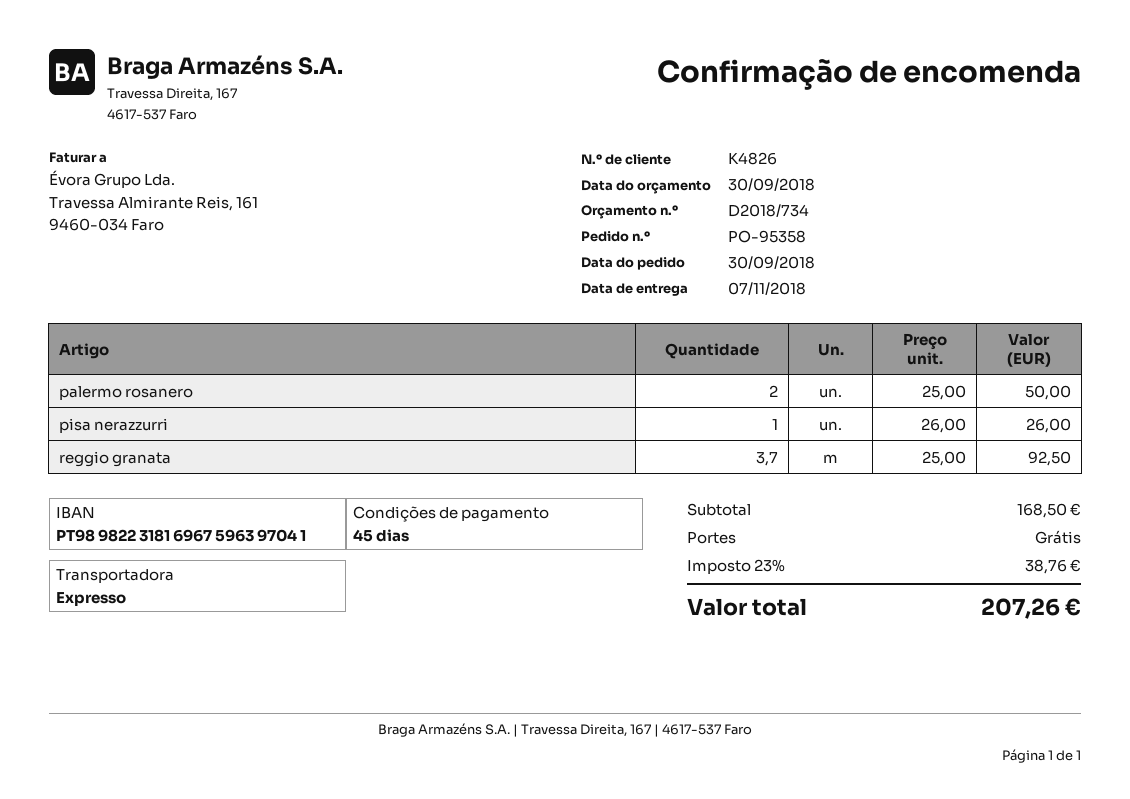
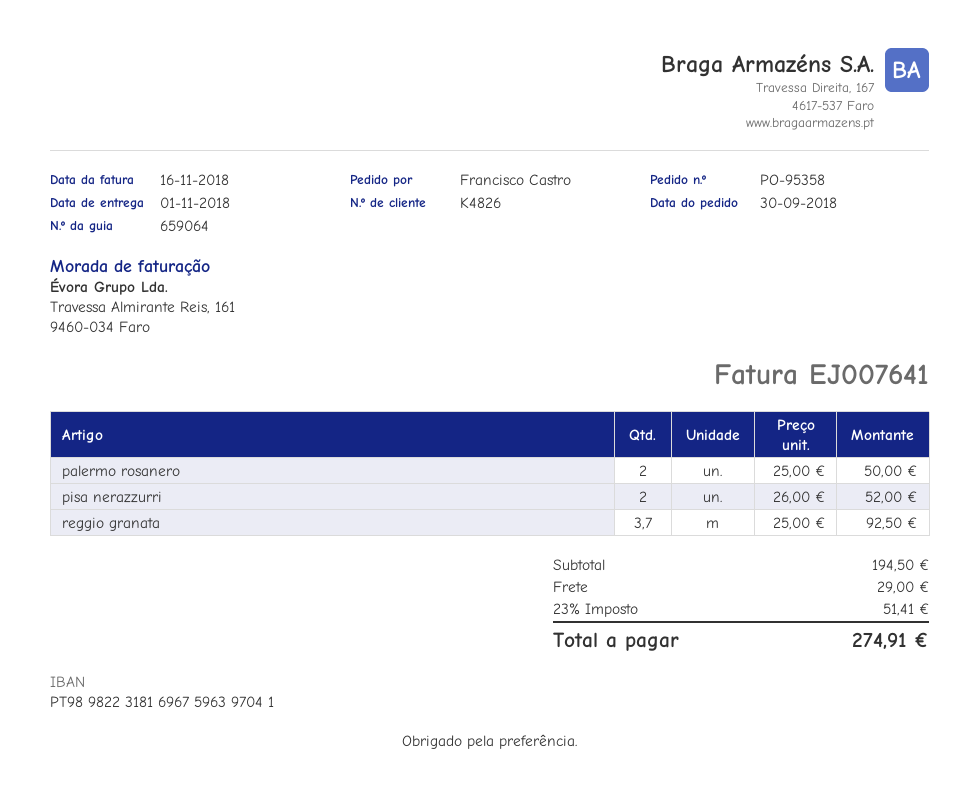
delivery date: 2018-11-07 -> 2018-11-01
pisa nerazzurri: 1 x 26.00 = 26.00 -> 2 x 26.00 = 52.00
subtotal: 168.50 -> 194.50
shipping: 0.00 -> 29.00
tax: 23% = 38.76 -> 23% = 51.41
total: 207.26 -> 274.91

